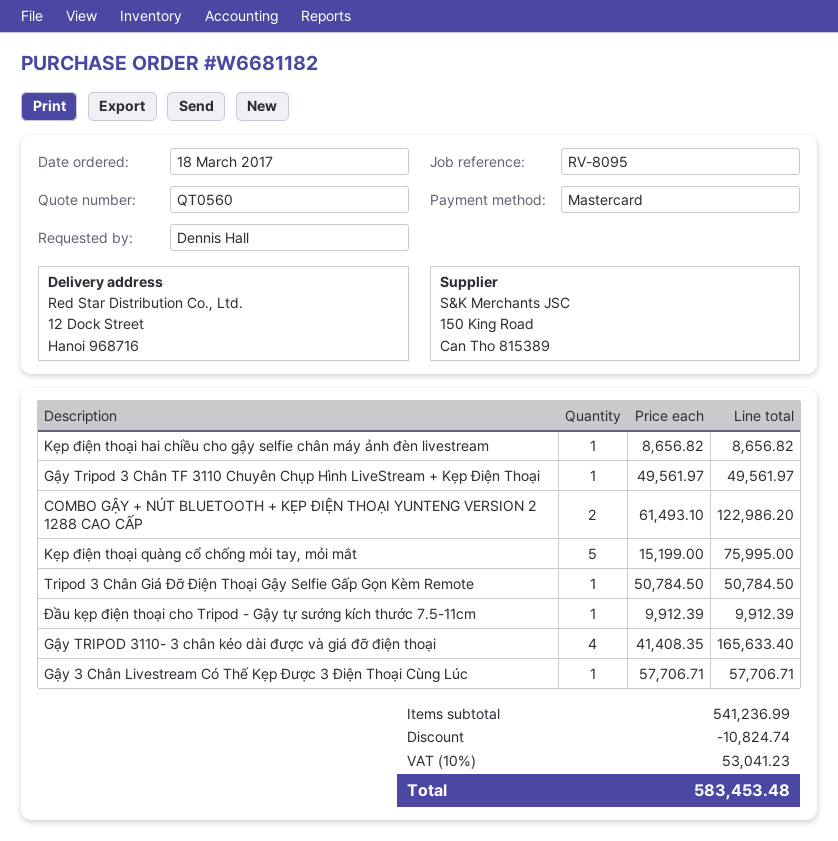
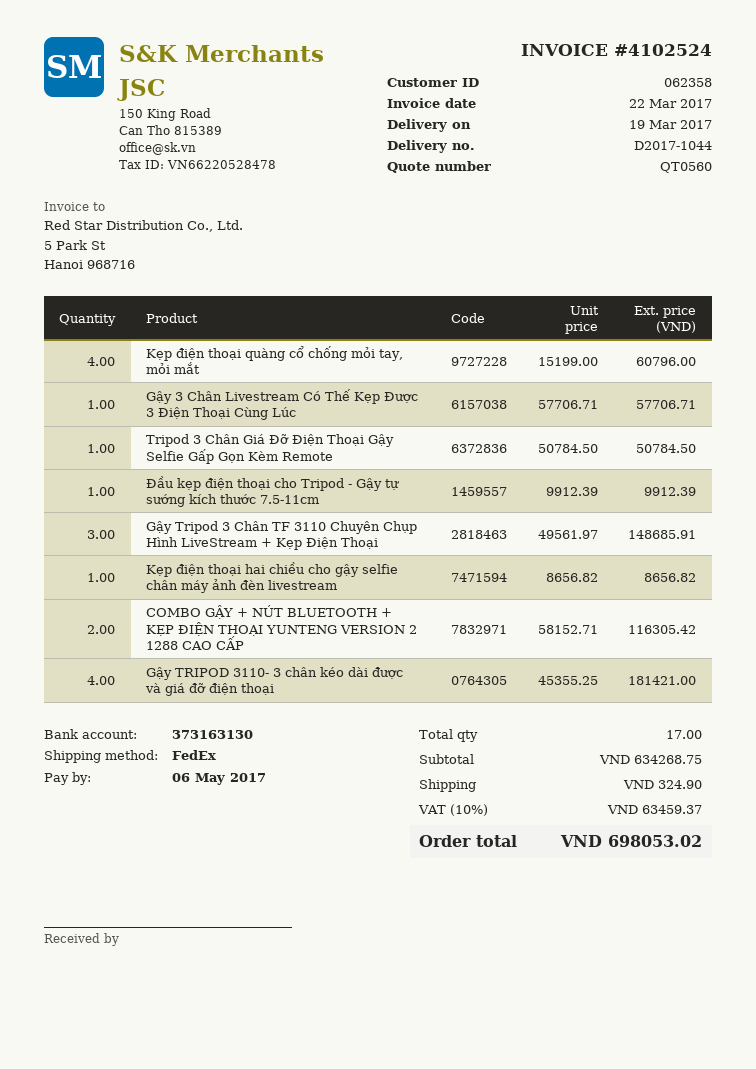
Gậy Tripod 3 Chân TF 3110 Chuyên Chụp Hình LiveStream + Kẹp Điện Thoại: 1 x 49561.97 = 49561.97 -> 3 x 49561.97 = 148685.91
COMBO GẬY + NÚT BLUETOOTH + KẸP ĐIỆN THOẠI YUNTENG VERSION 2 1288 CAO CẤP: 2 x 61493.10 = 122986.20 -> 2 x 58152.71 = 116305.42
Kẹp điện thoại quàng cổ chống mỏi tay, mỏi mắt: 5 x 15199.00 = 75995.00 -> 4 x 15199.00 = 60796.00
Gậy TRIPOD 3110- 3 chân kéo dài được và giá đỡ điện thoại: 4 x 41408.35 = 165633.40 -> 4 x 45355.25 = 181421.00
subtotal: 541236.99 -> 634268.75
discount: 10824.74 -> none
shipping: none -> 324.90
tax: 10% = 53041.23 -> 10% = 63459.37
total: 583453.48 -> 698053.02

